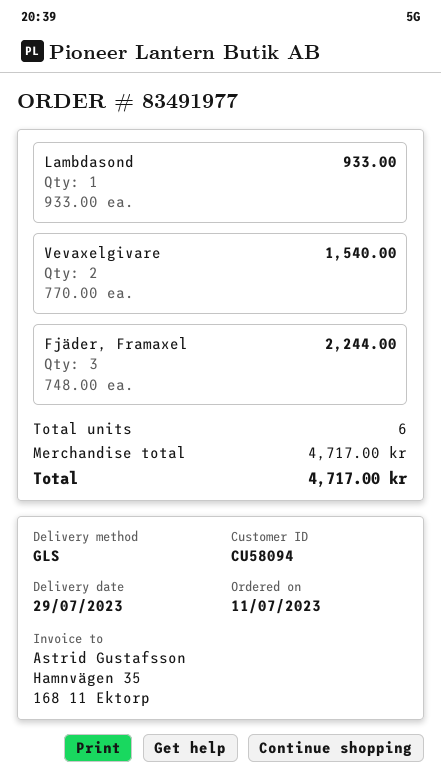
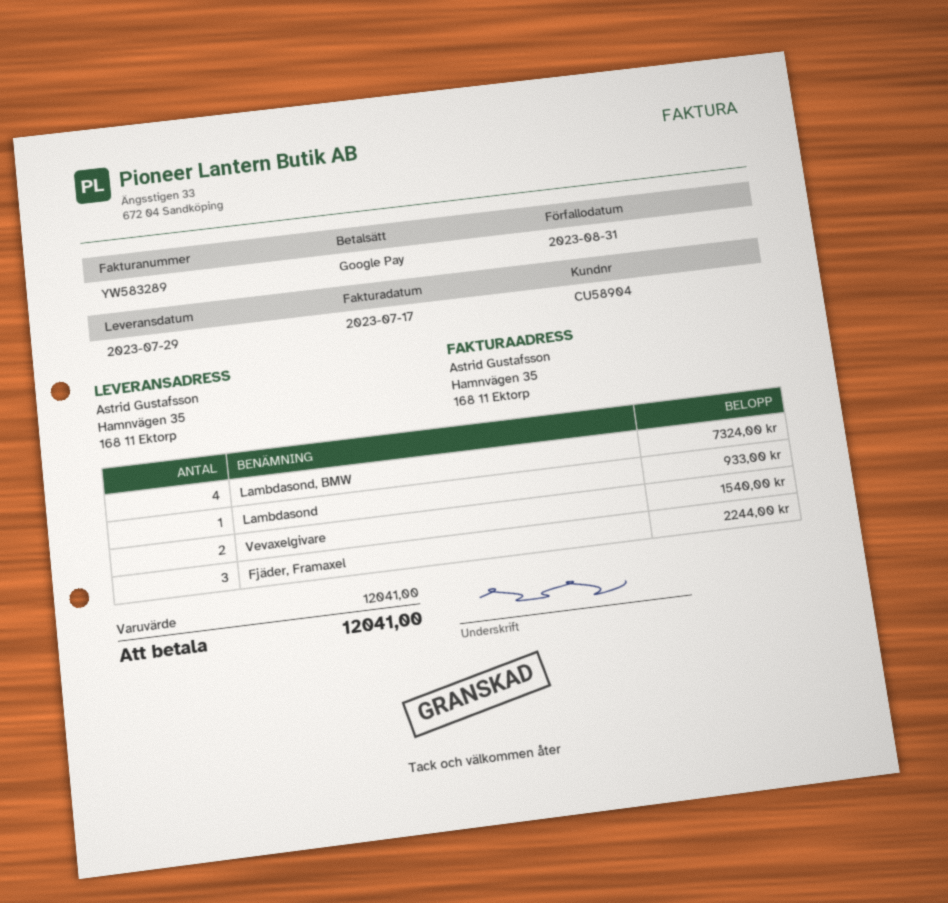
customer number: CU58094 -> CU58904
Lambdasond, BMW: none -> 4 for 7324.00
subtotal: 4717.00 -> 12041.00
total: 4717.00 -> 12041.00

